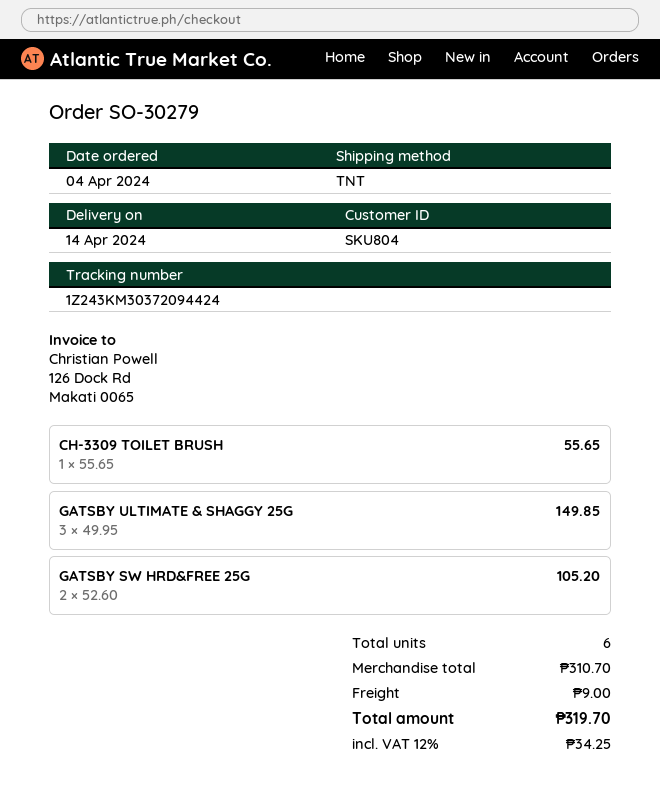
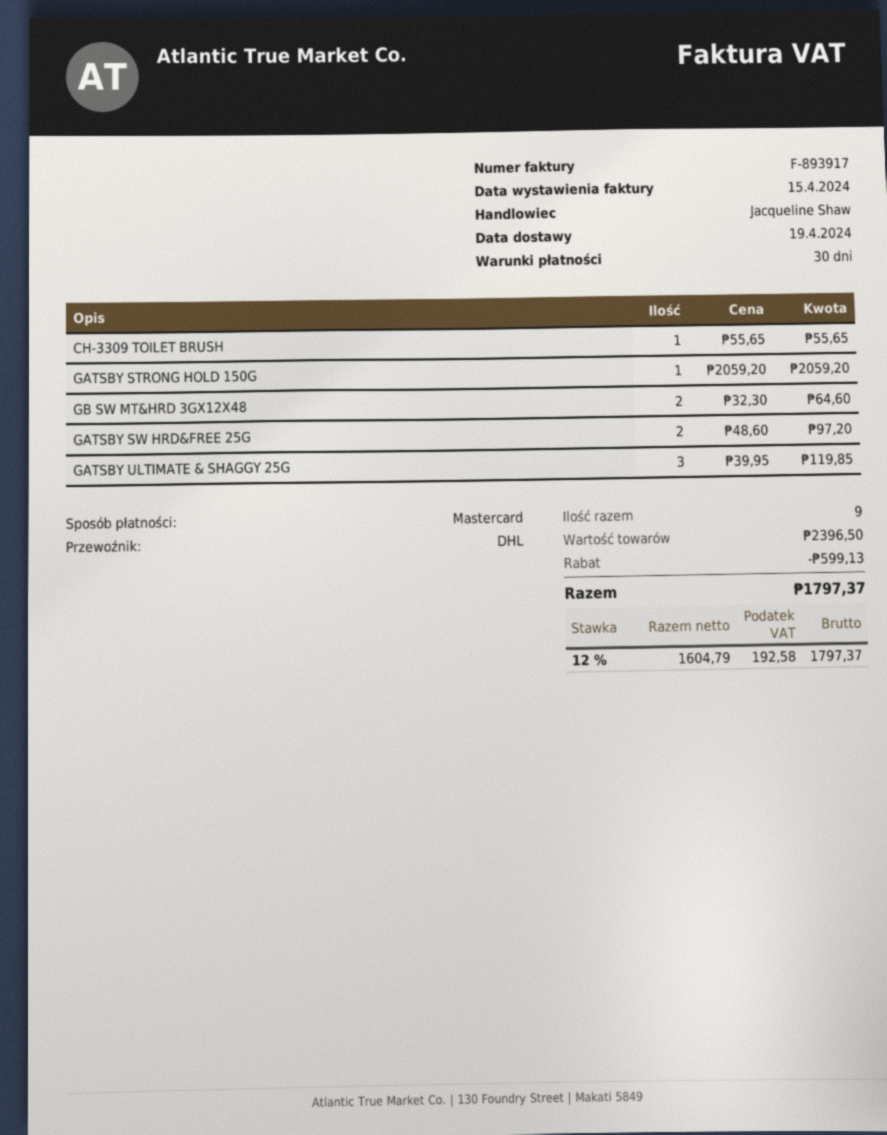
delivery date: 2024-04-14 -> 2024-04-19
shipping method: TNT -> DHL
GATSBY ULTIMATE & SHAGGY 25G: 3 x 49.95 = 149.85 -> 3 x 39.95 = 119.85
GATSBY SW HRD&FREE 25G: 2 x 52.60 = 105.20 -> 2 x 48.60 = 97.20
GATSBY STRONG HOLD 150G: none -> 1 x 2059.20 = 2059.20
GB SW MT&HRD 3GX12X48: none -> 2 x 32.30 = 64.60
total quantity: 6 -> 9
subtotal: 310.70 -> 2396.50
discount: none -> 599.13
shipping: 9.00 -> none
tax: 12% = 34.25 -> 12% = 192.58
total: 319.70 -> 1797.37

